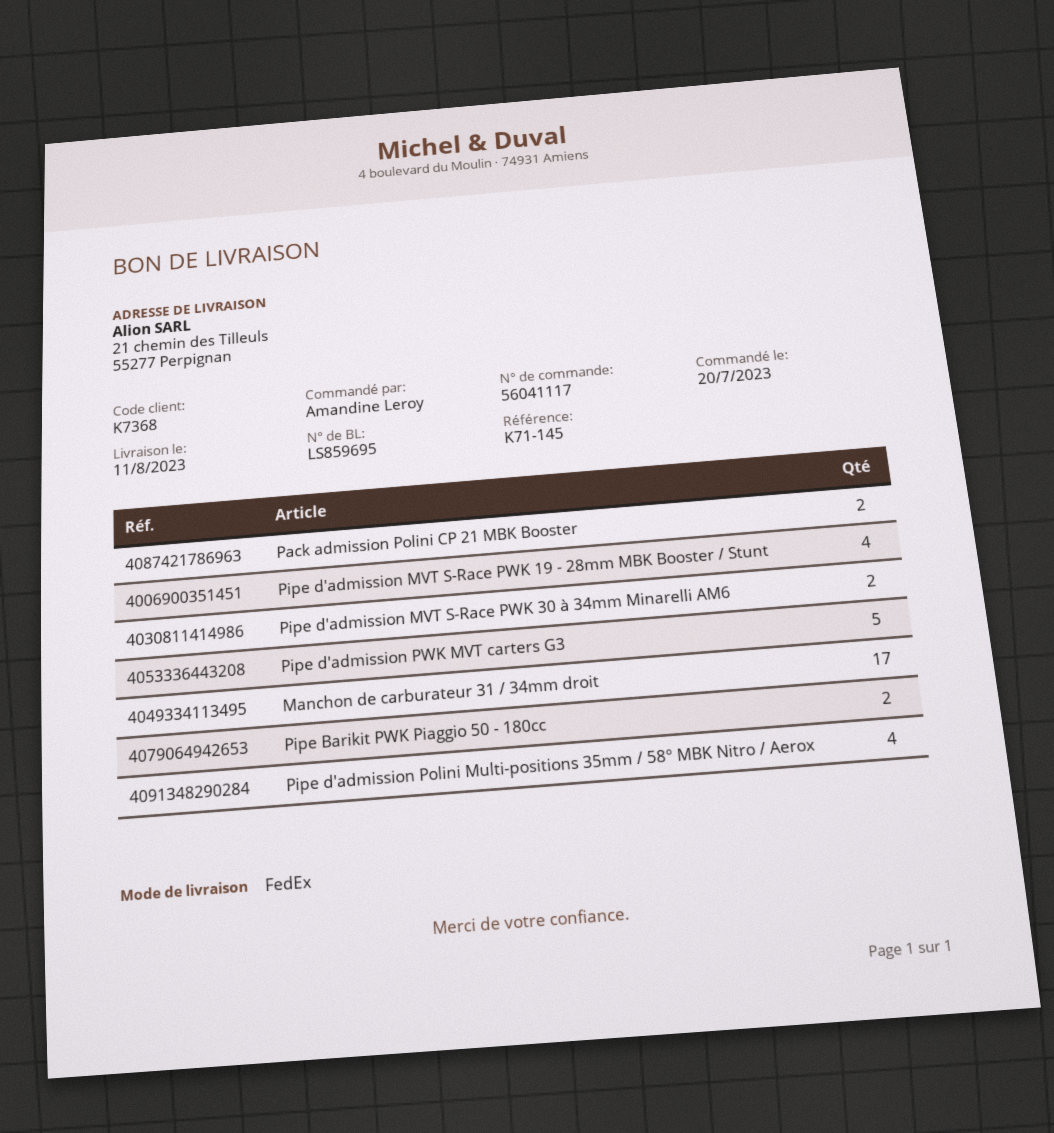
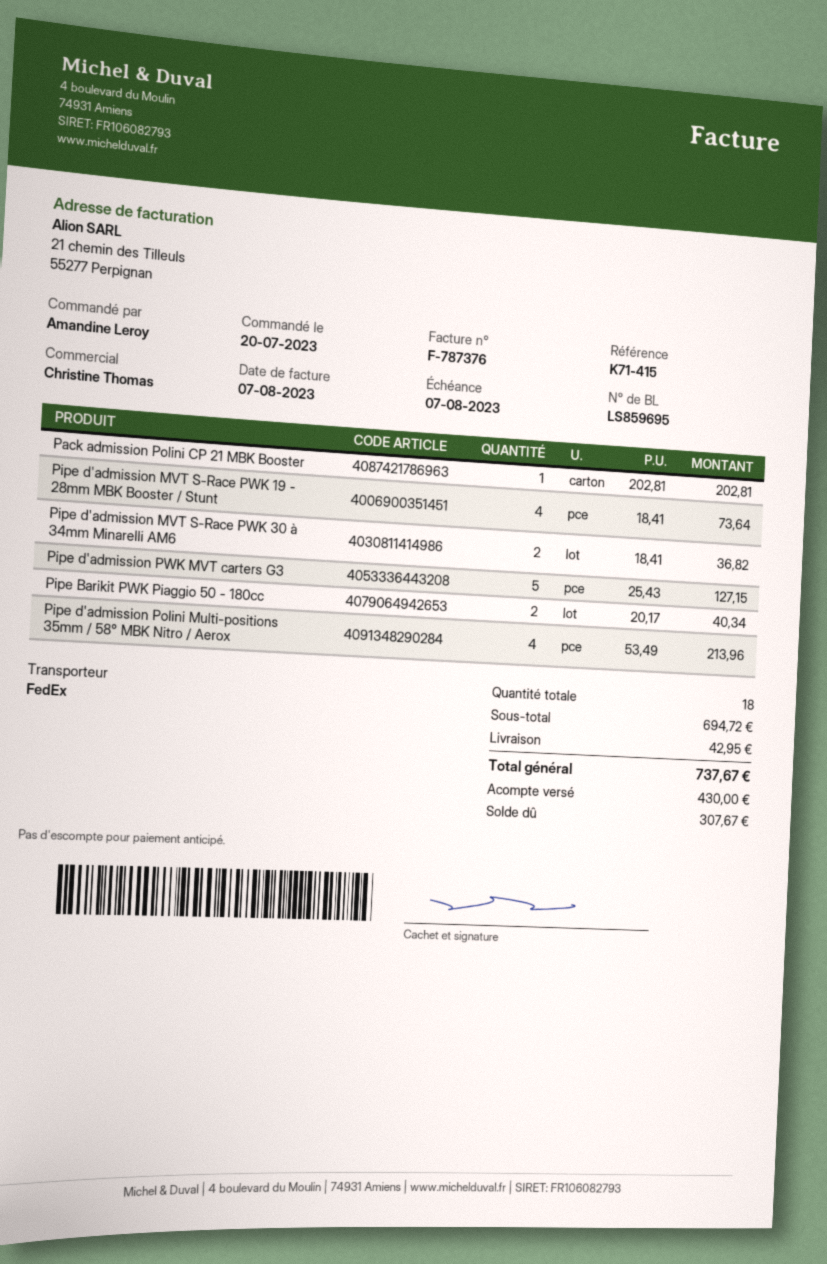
reference: K71-145 -> K71-415
Pack admission Polini CP 21 MBK Booster: 2 -> 1
Manchon de carburateur 31 / 34mm droit: 17 -> none

